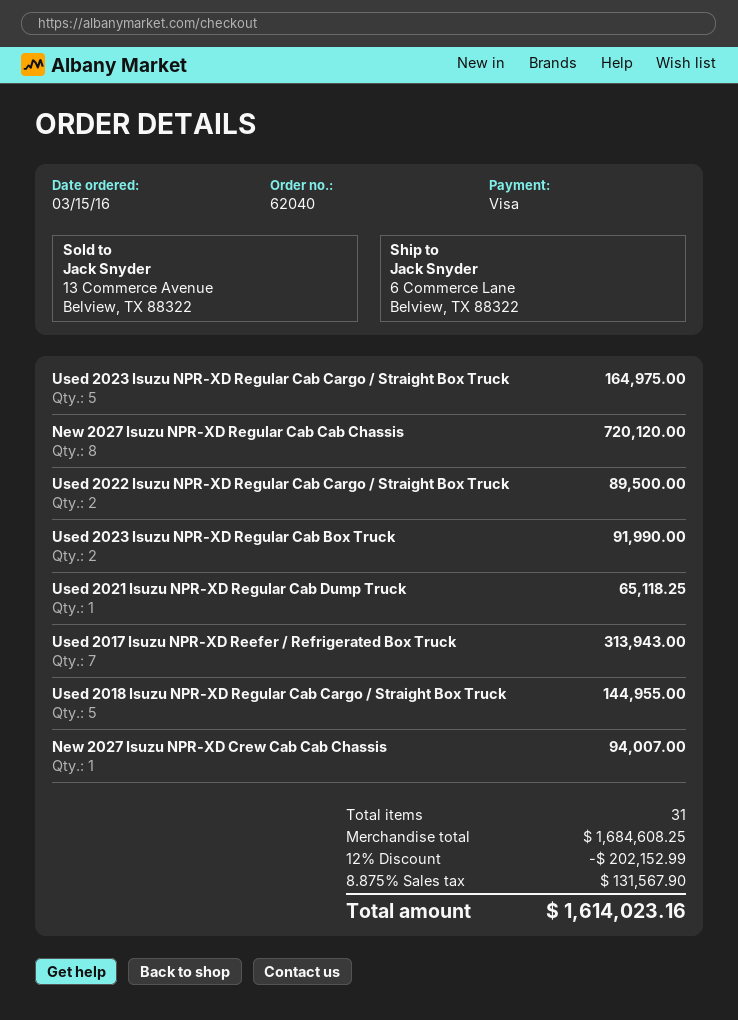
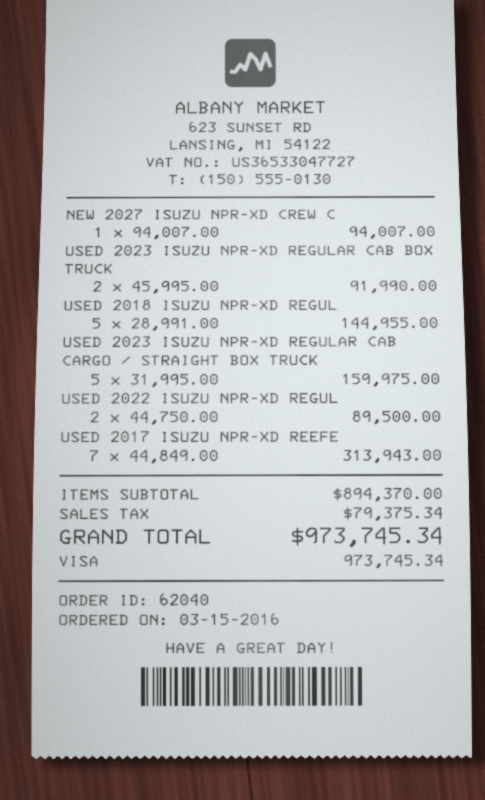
Used 2023 Isuzu NPR-XD Regular Cab Cargo / Straight Box Truck: 5 for 164975.00 -> 5 for 159975.00
New 2027 Isuzu NPR-XD Regular Cab Cab Chassis: 8 for 720120.00 -> none
Used 2021 Isuzu NPR-XD Regular Cab Dump Truck: 1 for 65118.25 -> none
subtotal: 1684608.25 -> 894370.00
discount: 12% = 202152.99 -> none
tax: 131567.90 -> 79375.34
total: 1614023.16 -> 973745.34

